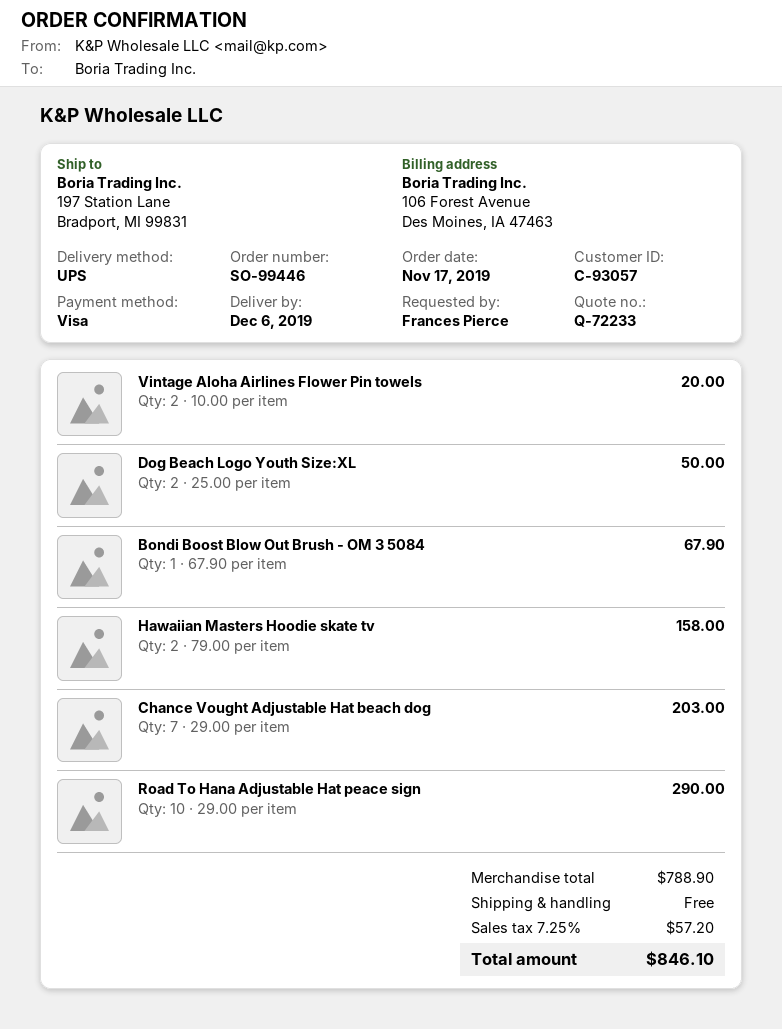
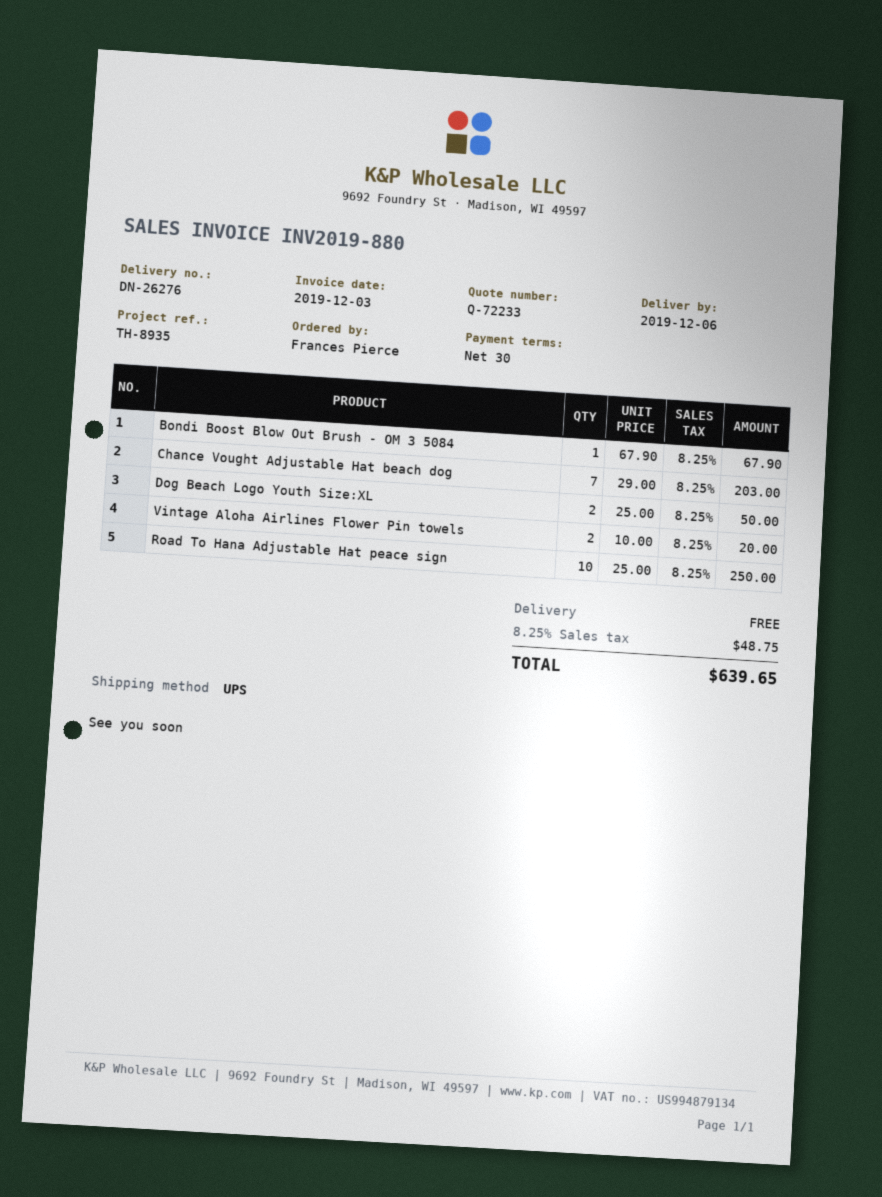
Hawaiian Masters Hoodie skate tv: 2 x 79.00 = 158.00 -> none
Road To Hana Adjustable Hat peace sign: 10 x 29.00 = 290.00 -> 10 x 25.00 = 250.00
tax: 7.25% = 57.20 -> 8.25% = 48.75
total: 846.10 -> 639.65

